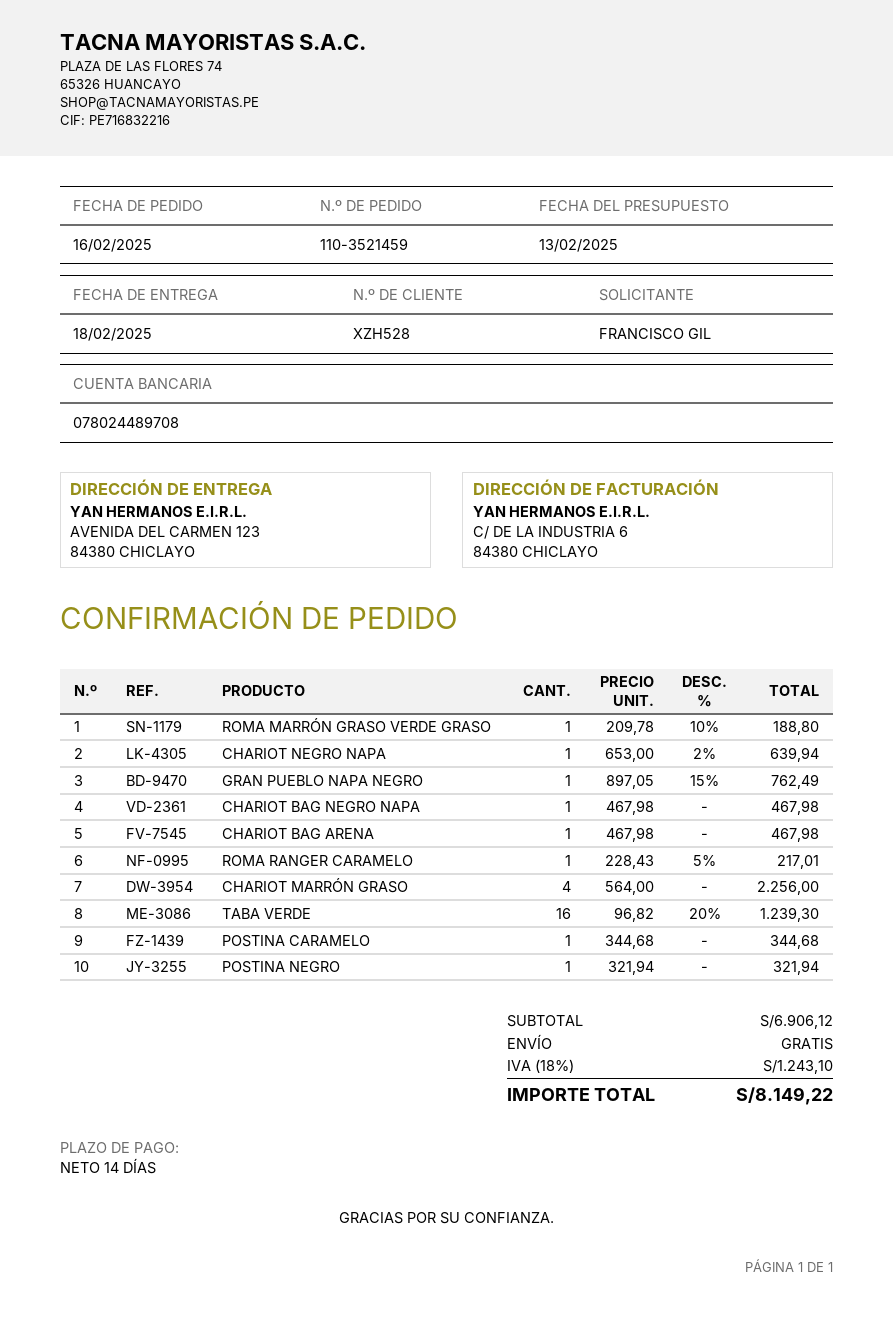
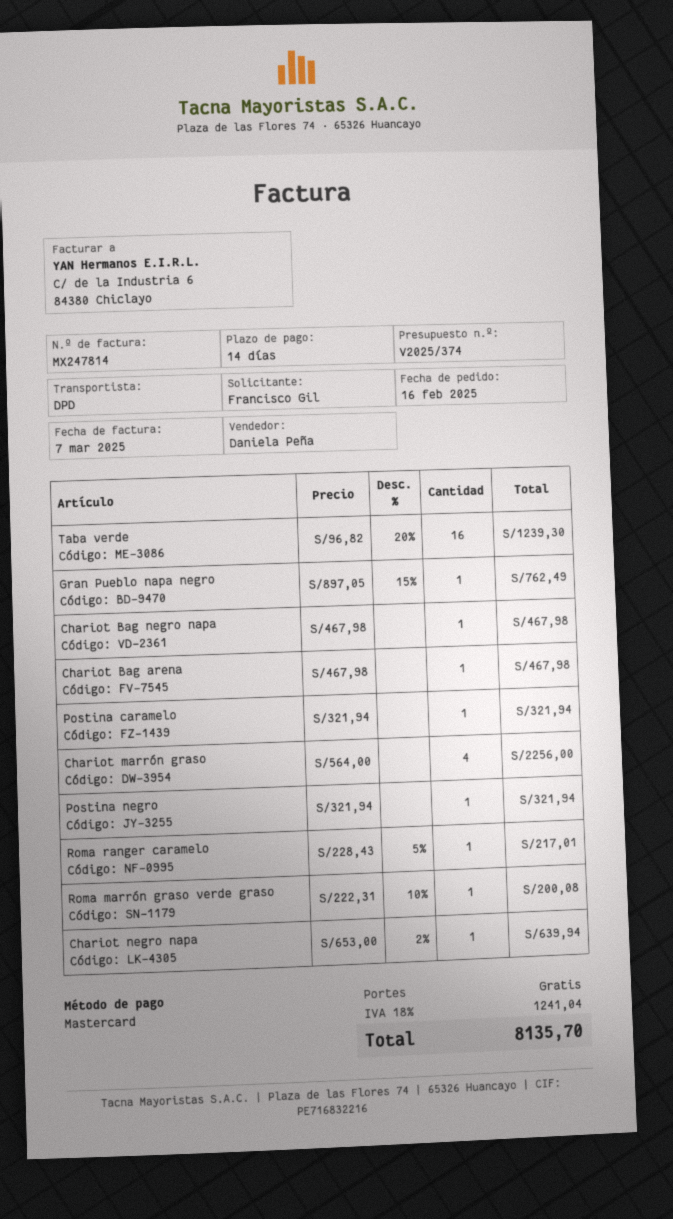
ROMA MARRÓN GRASO VERDE GRASO: 1 x 209.78 - 10% = 188.80 -> 1 x 222.31 - 10% = 200.08
POSTINA CARAMELO: 1 x 344.68 = 344.68 -> 1 x 321.94 = 321.94
tax: 18% = 1243.10 -> 18% = 1241.04
total: 8149.22 -> 8135.70

